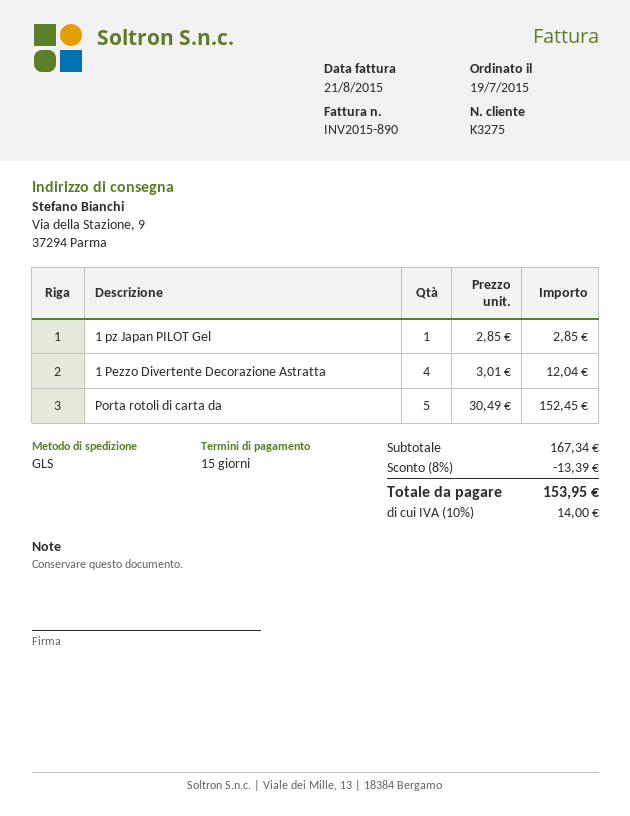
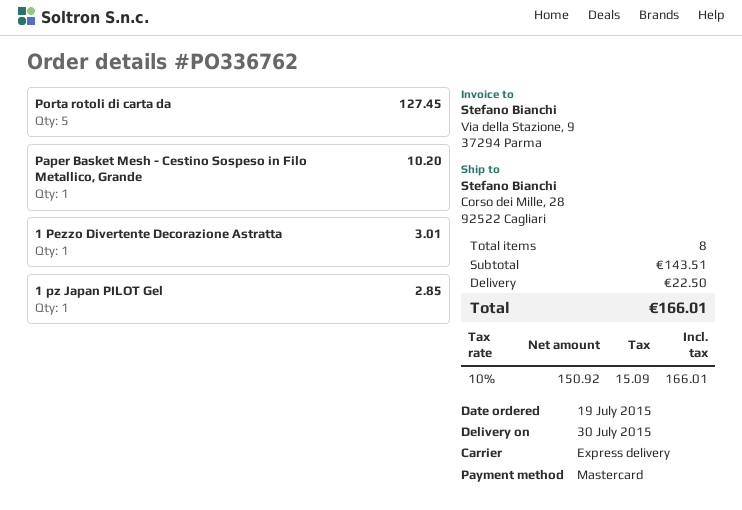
shipping method: GLS -> express
ship to: Via della Stazione, 9, 37294 Parma -> Corso dei Mille, 28, 92522 Cagliari
1 Pezzo Divertente Decorazione Astratta: 4 for 12.04 -> 1 for 3.01
Porta rotoli di carta da: 5 for 152.45 -> 5 for 127.45
Paper Basket Mesh - Cestino Sospeso in Filo Metallico, Grande: none -> 1 for 10.20
subtotal: 167.34 -> 143.51
discount: 8% = 13.39 -> none
shipping: none -> 22.50
tax: 10% = 14.00 -> 10% = 15.09
total: 153.95 -> 166.01

